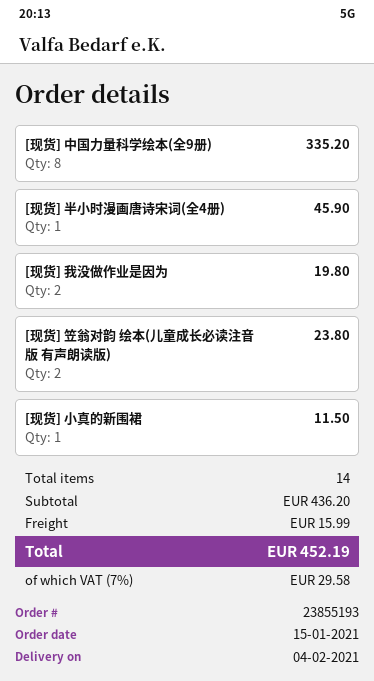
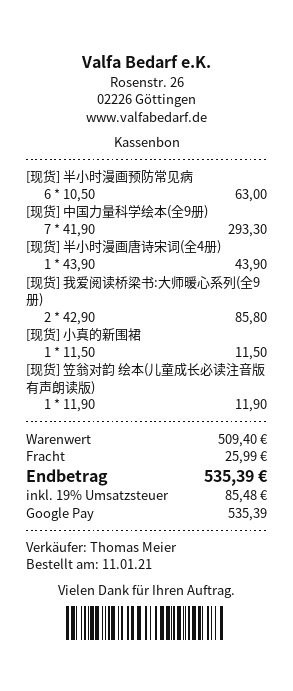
order date: 2021-01-15 -> 2021-01-11
[现货] 中国力量科学绘本(全9册): 8 for 335.20 -> 7 for 293.30
[现货] 半小时漫画唐诗宋词(全4册): 1 for 45.90 -> 1 for 43.90
[现货] 我没做作业是因为: 2 for 19.80 -> none
[现货] 笠翁对韵 绘本(儿童成长必读注音版 有声朗读版): 2 for 23.80 -> 1 for 11.90
[现货] 半小时漫画预防常见病: none -> 6 for 63.00
[现货] 我爱阅读桥梁书:大师暖心系列(全9册): none -> 2 for 85.80
subtotal: 436.20 -> 509.40
shipping: 15.99 -> 25.99
tax: 7% = 29.58 -> 19% = 85.48
total: 452.19 -> 535.39

